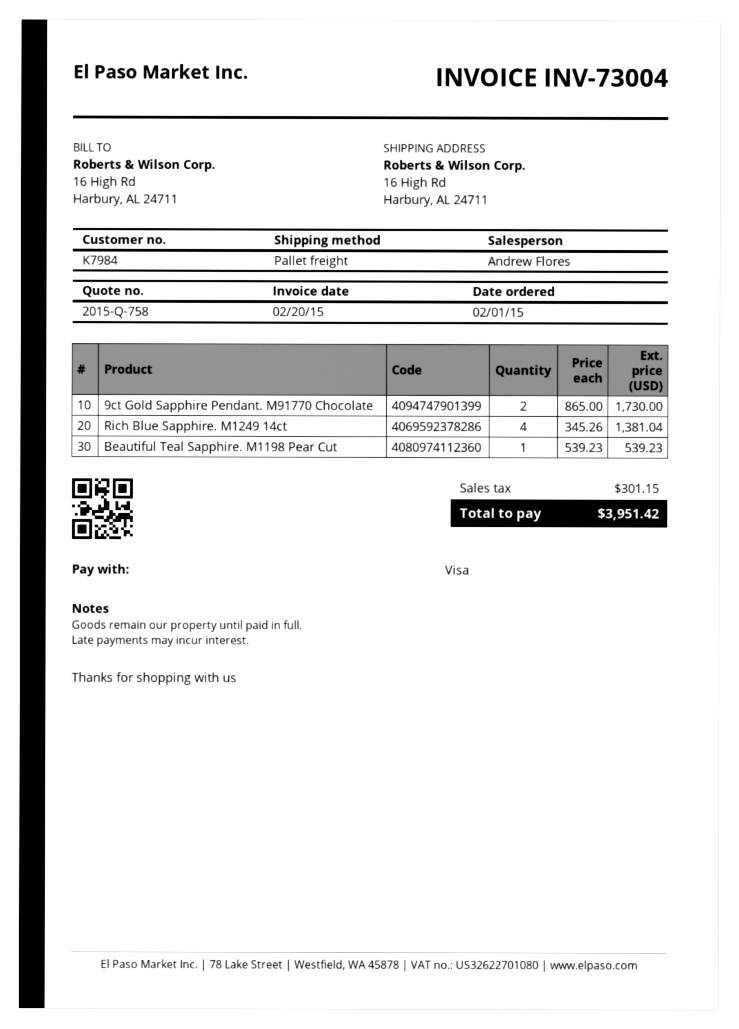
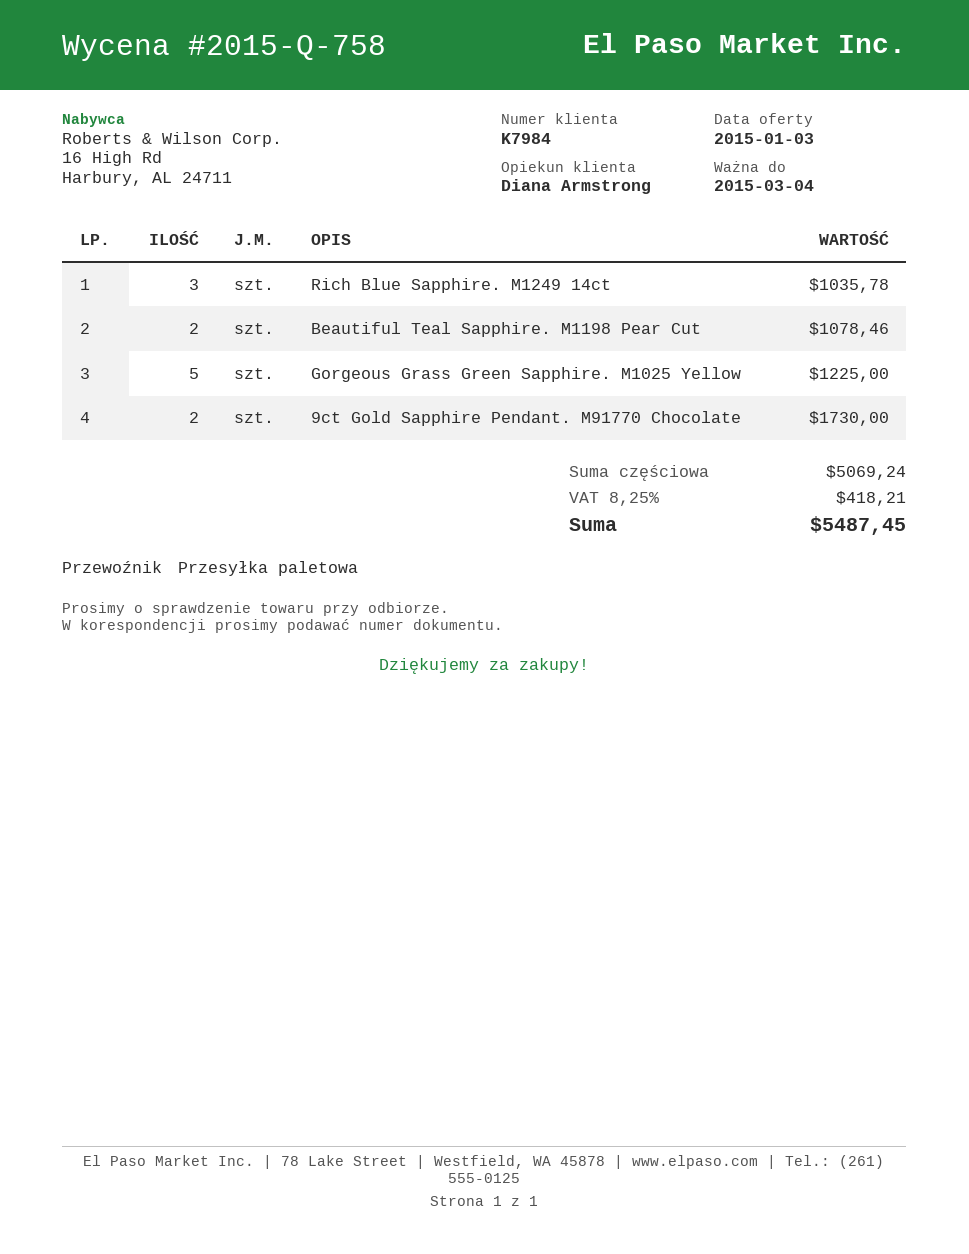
sales rep: Andrew Flores -> Diana Armstrong
Rich Blue Sapphire. M1249 14ct: 4 for 1381.04 -> 3 for 1035.78
Beautiful Teal Sapphire. M1198 Pear Cut: 1 for 539.23 -> 2 for 1078.46
Gorgeous Grass Green Sapphire. M1025 Yellow: none -> 5 for 1225.00
tax: 301.15 -> 418.21
total: 3951.42 -> 5487.45

